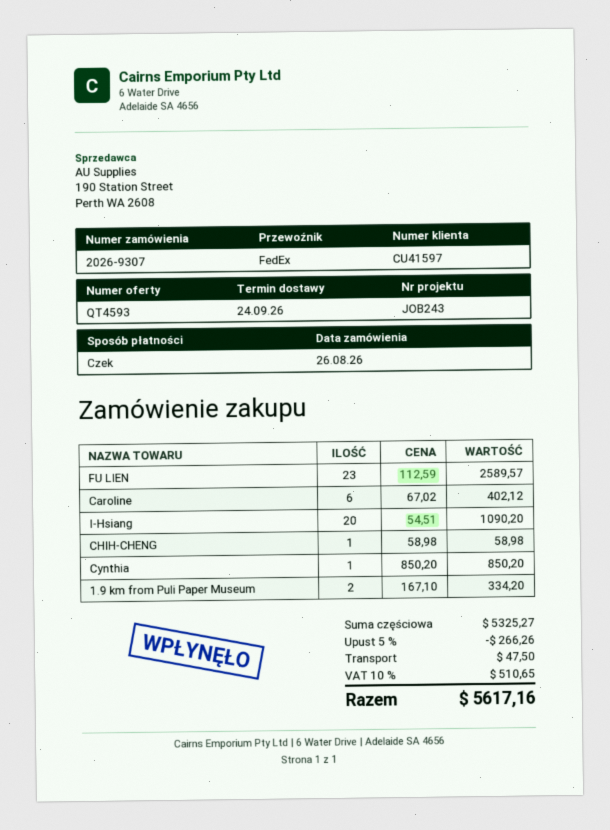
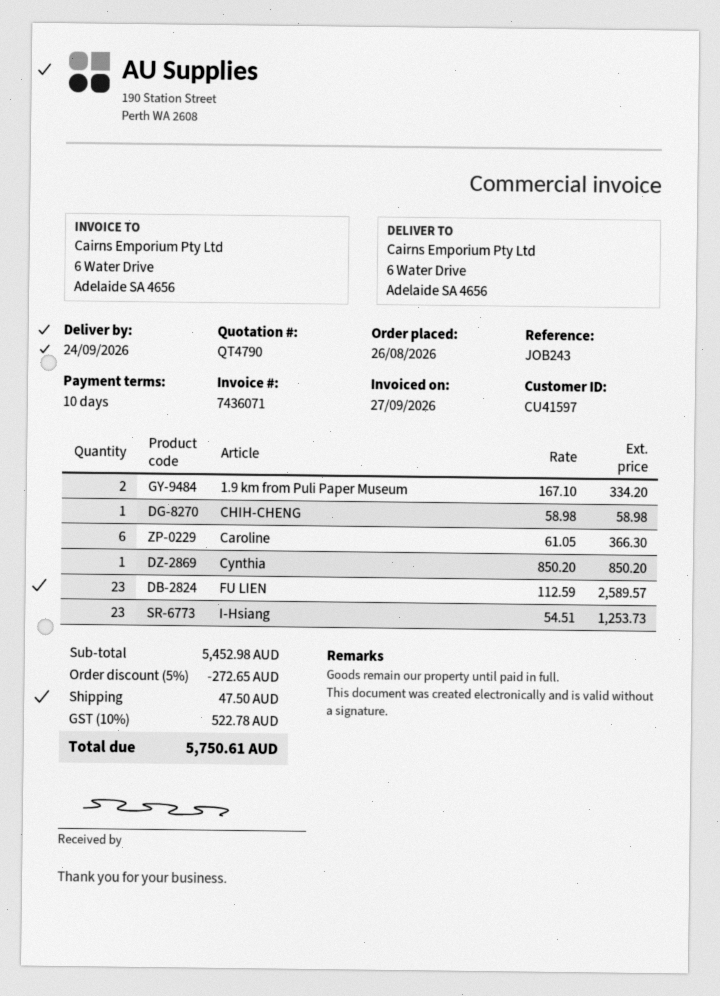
quote number: QT4593 -> QT4790
Caroline: 6 x 67.02 = 402.12 -> 6 x 61.05 = 366.30
I-Hsiang: 20 x 54.51 = 1090.20 -> 23 x 54.51 = 1253.73
subtotal: 5325.27 -> 5452.98
discount: 5% = 266.26 -> 5% = 272.65
tax: 10% = 510.65 -> 10% = 522.78
total: 5617.16 -> 5750.61

